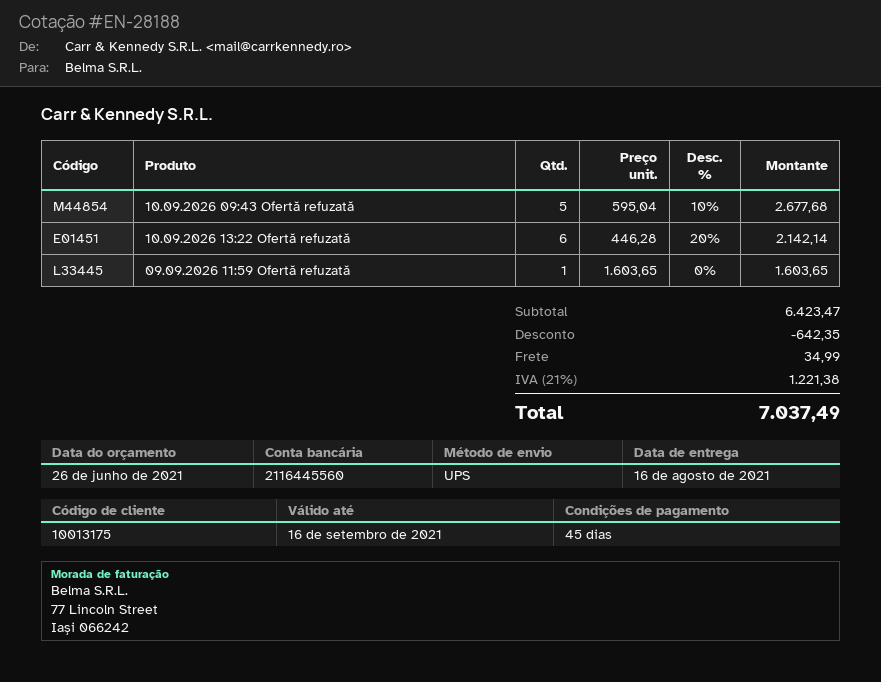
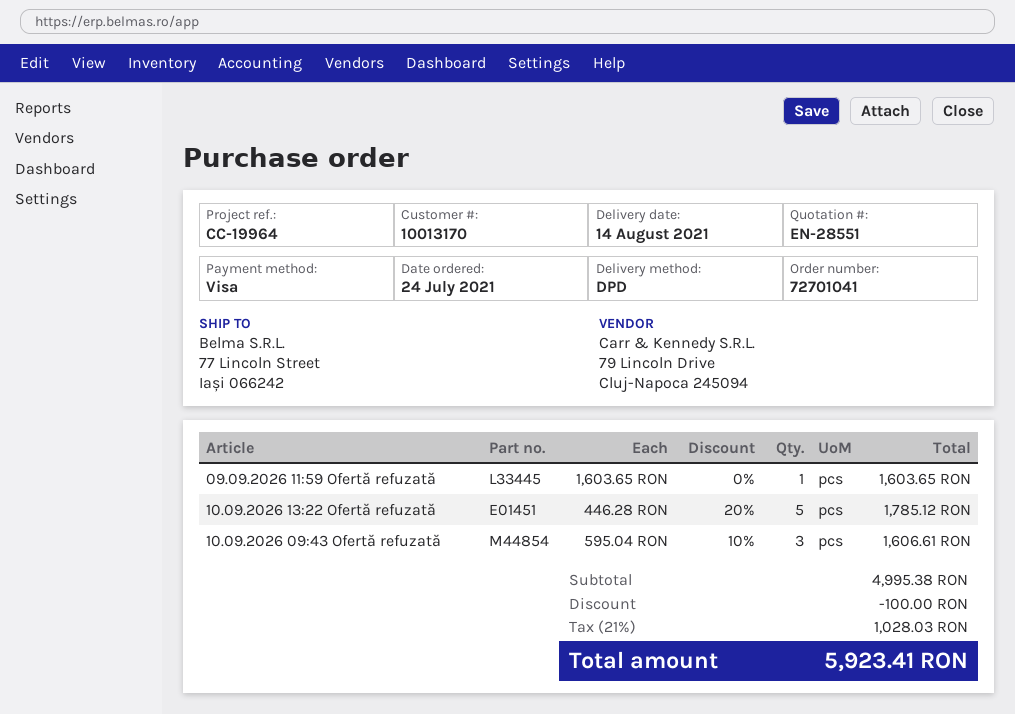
quote number: EN-28188 -> EN-28551
delivery date: 2021-08-16 -> 2021-08-14
customer number: 10013175 -> 10013170
shipping method: UPS -> DPD
10.09.2026 09:43 Ofertă refuzată: 5 x 595.04 - 10% = 2677.68 -> 3 x 595.04 - 10% = 1606.61
10.09.2026 13:22 Ofertă refuzată: 6 x 446.28 - 20% = 2142.14 -> 5 x 446.28 - 20% = 1785.12
subtotal: 6423.47 -> 4995.38
discount: 642.35 -> 100.00
shipping: 34.99 -> none
tax: 21% = 1221.38 -> 21% = 1028.03
total: 7037.49 -> 5923.41

